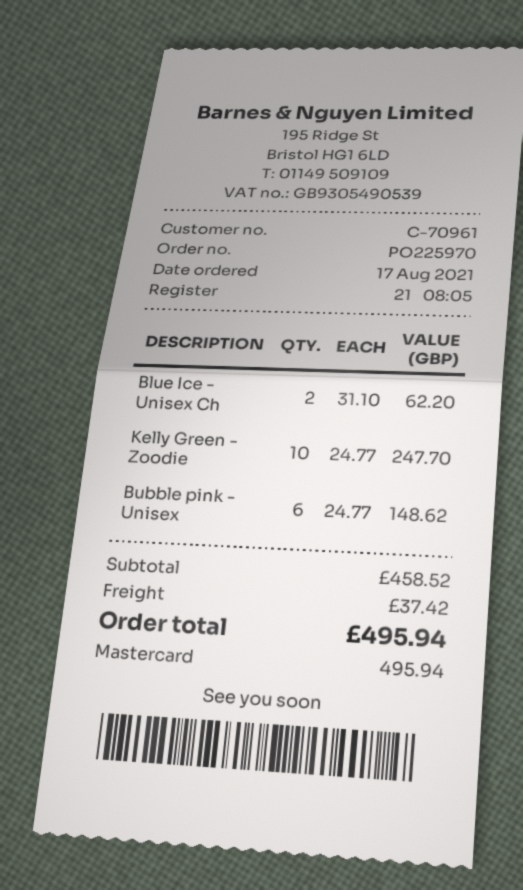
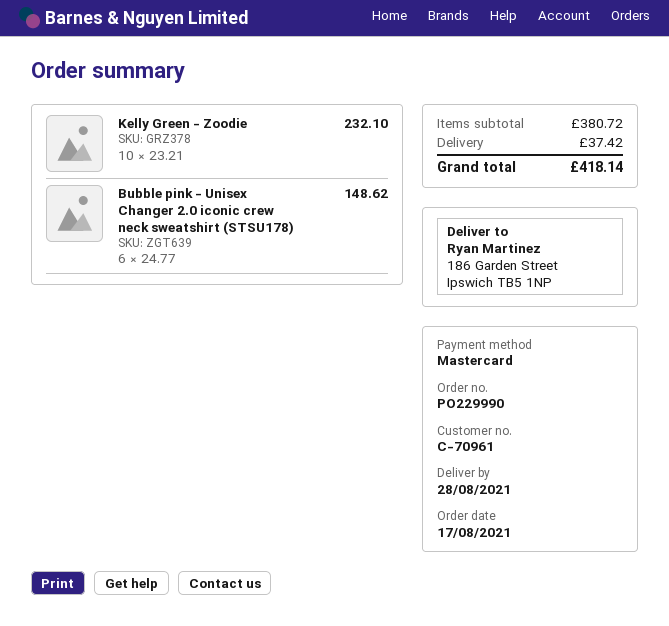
order number: PO225970 -> PO229990
Blue Ice - Unisex Ch: 2 x 31.10 = 62.20 -> none
Kelly Green - Zoodie: 10 x 24.77 = 247.70 -> 10 x 23.21 = 232.10
subtotal: 458.52 -> 380.72
total: 495.94 -> 418.14

